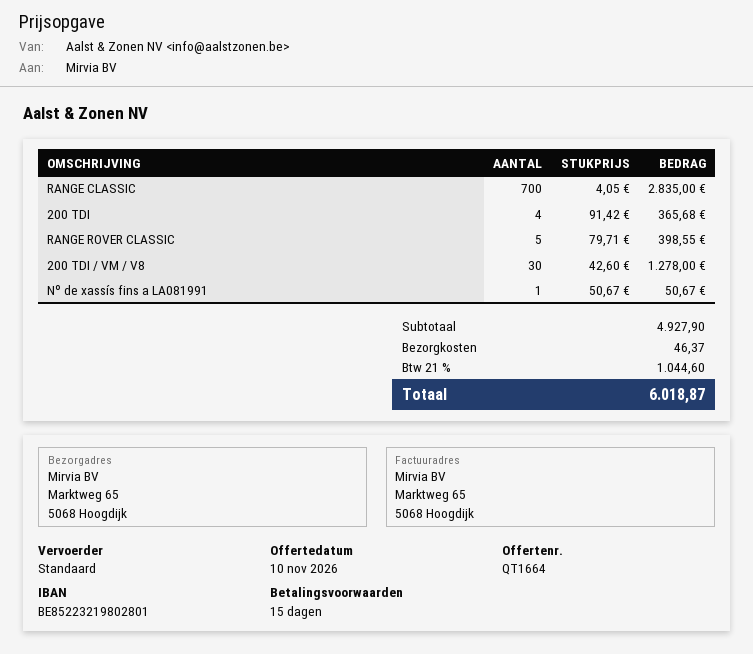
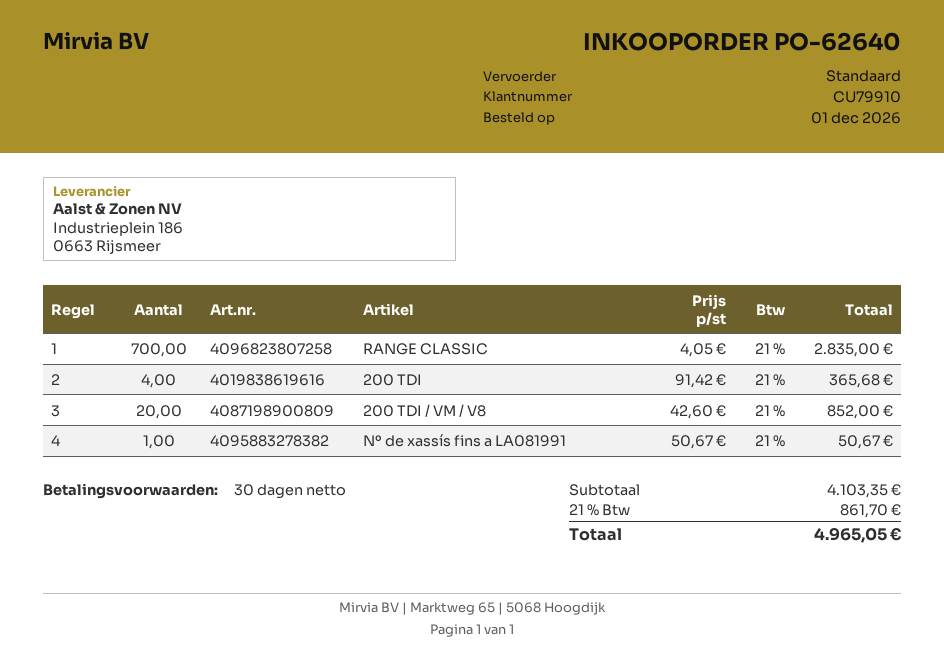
payment terms: 15 days -> 30 days
RANGE ROVER CLASSIC: 5 x 79.71 = 398.55 -> none
200 TDI / VM / V8: 30 x 42.60 = 1278.00 -> 20 x 42.60 = 852.00
subtotal: 4927.90 -> 4103.35
shipping: 46.37 -> none
tax: 21% = 1044.60 -> 21% = 861.70
total: 6018.87 -> 4965.05

